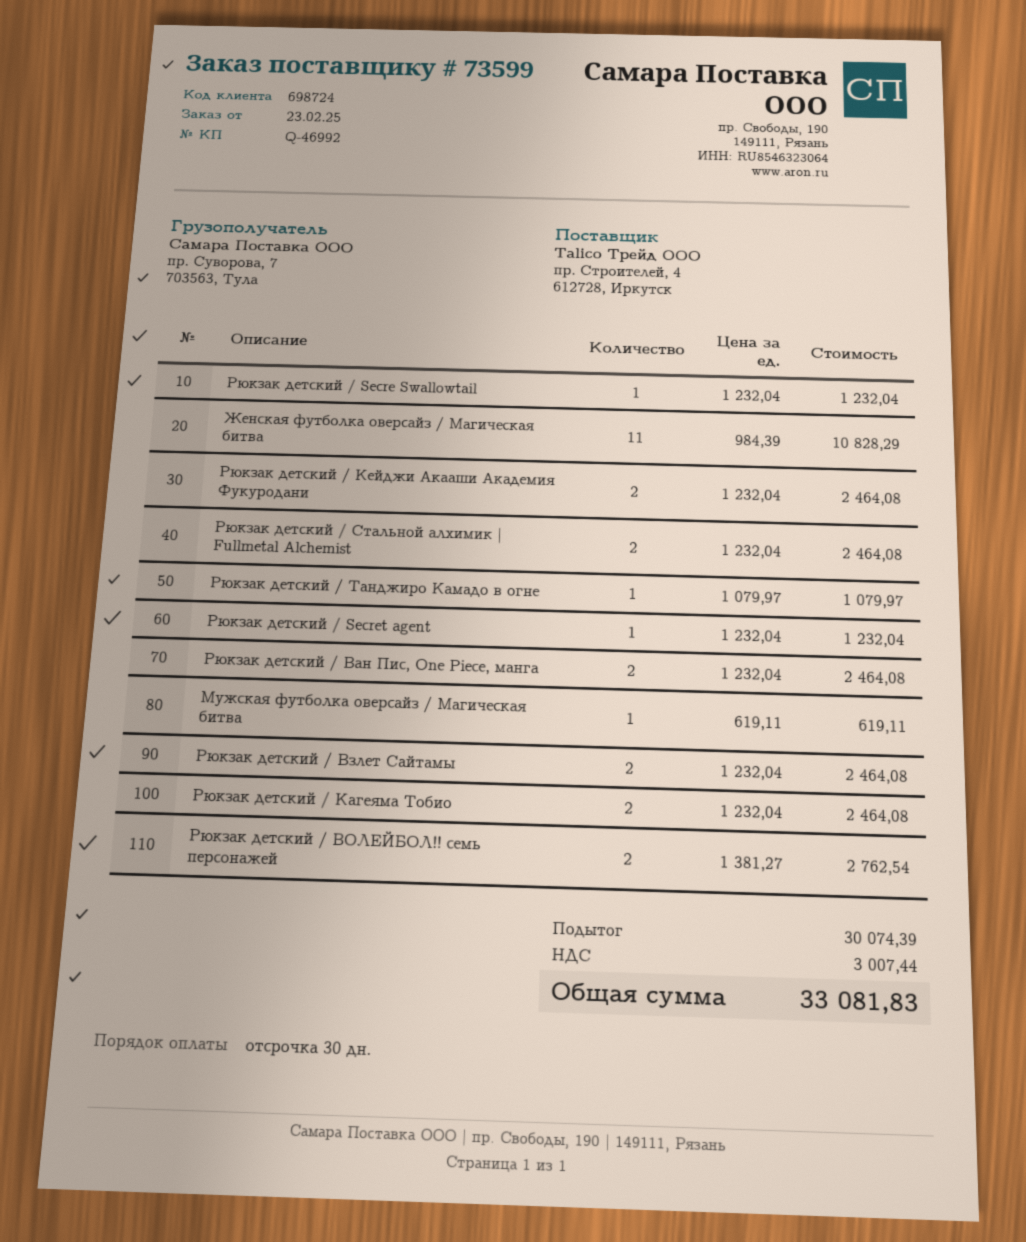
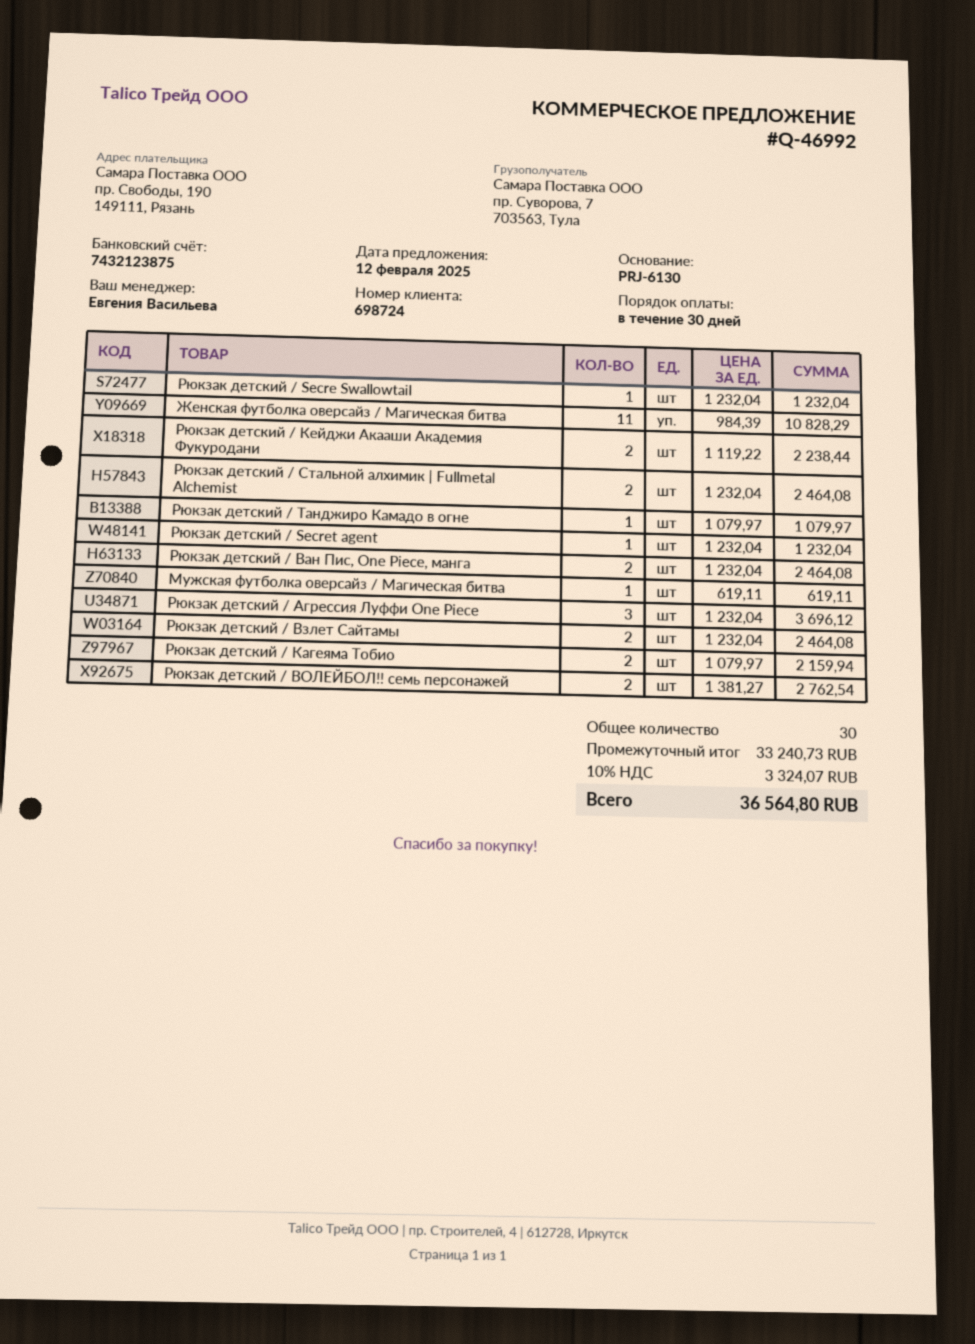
Рюкзак детский / Кейджи Акааши Академия Фукуродани: 2 x 1232.04 = 2464.08 -> 2 x 1119.22 = 2238.44
Рюкзак детский / Кагеяма Тобио: 2 x 1232.04 = 2464.08 -> 2 x 1079.97 = 2159.94
Рюкзак детский / Агрессия Луффи One Piece: none -> 3 x 1232.04 = 3696.12
subtotal: 30074.39 -> 33240.73
tax: 3007.44 -> 3324.07
total: 33081.83 -> 36564.80

